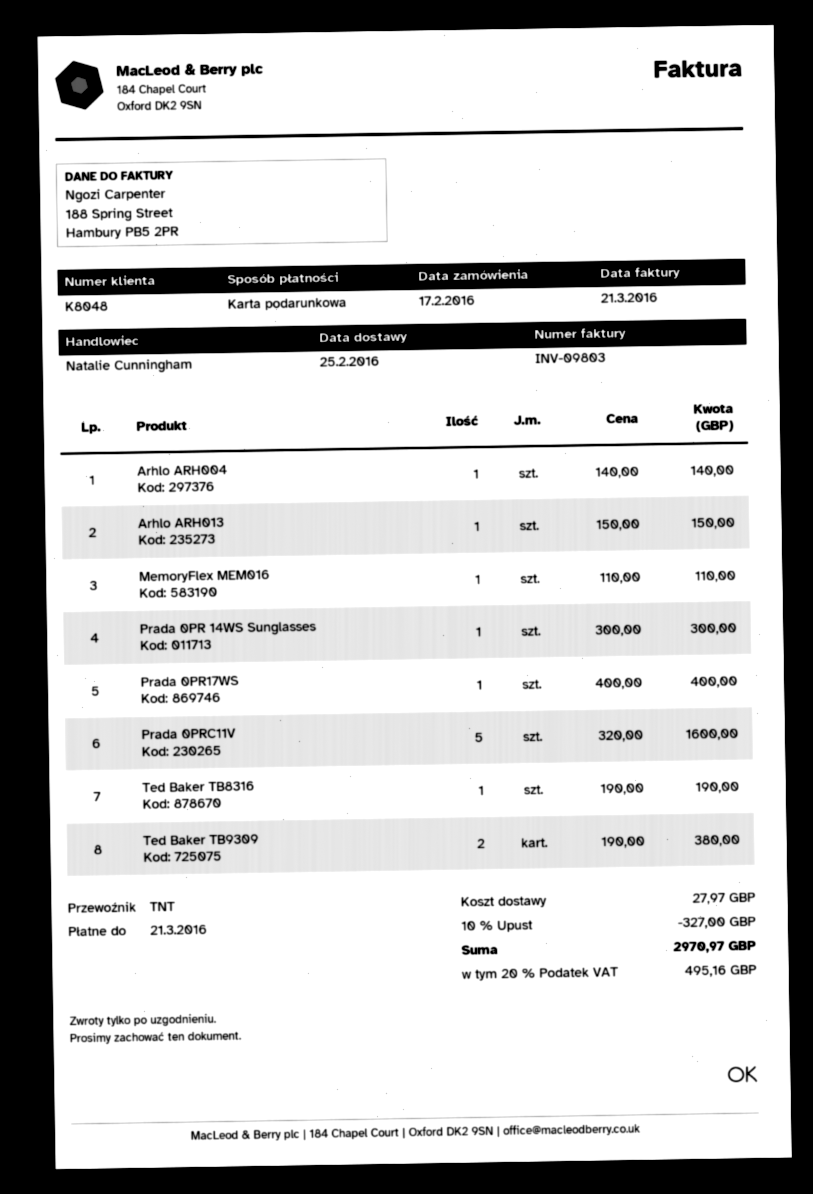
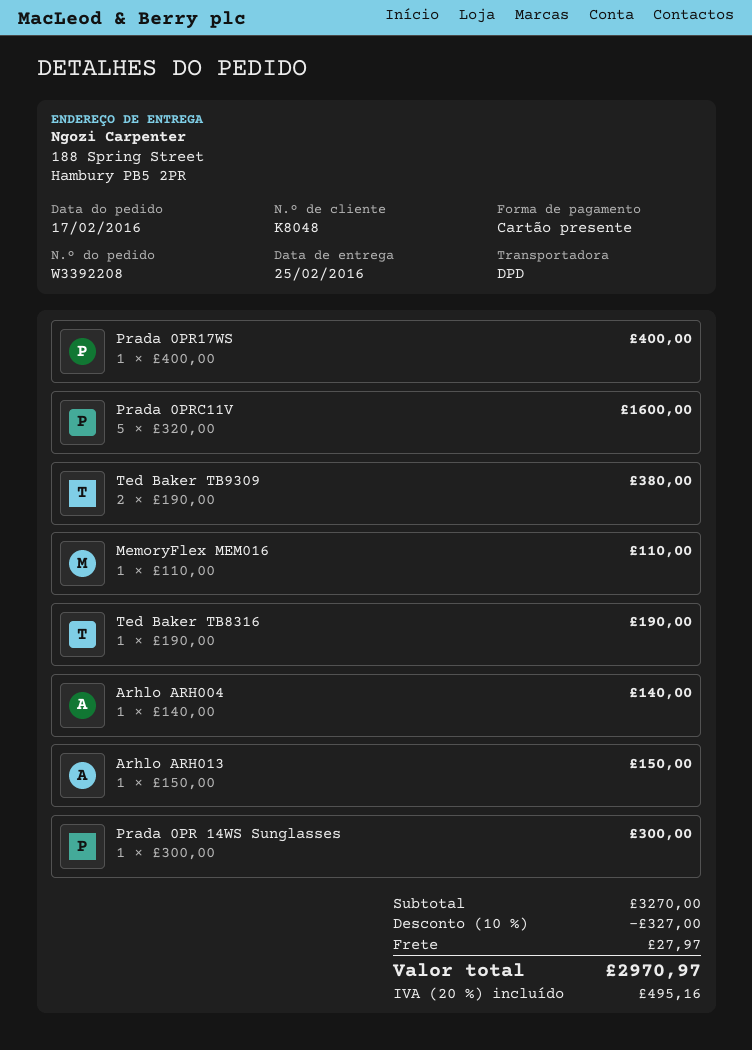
shipping method: TNT -> DPD

